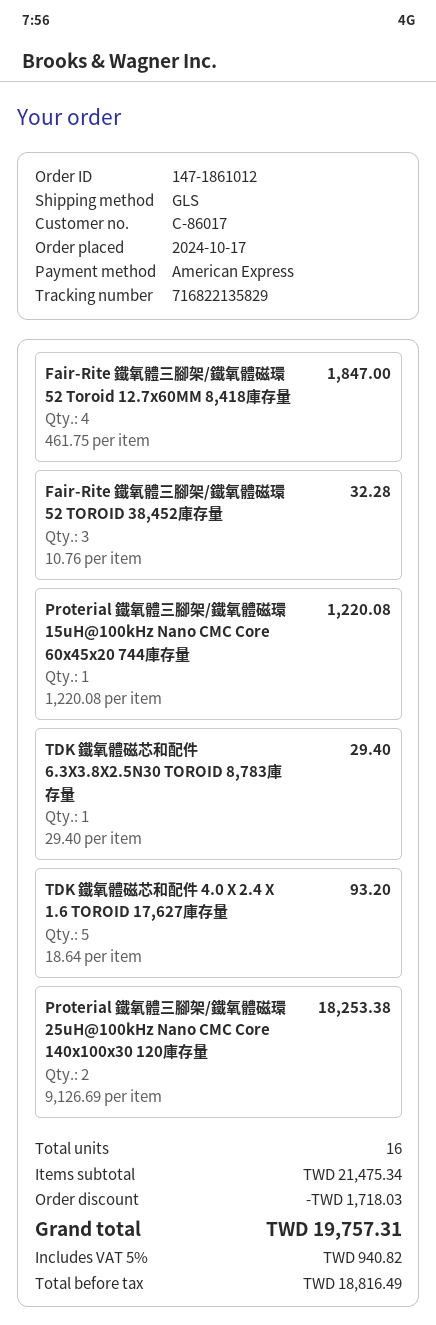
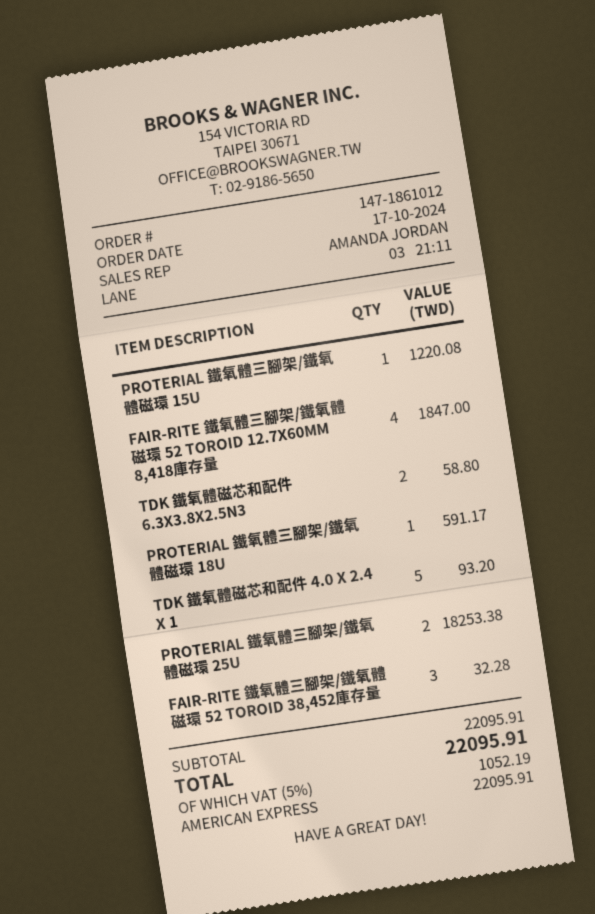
TDK 鐵氧體磁芯和配件 6.3X3.8X2.5N30 TOROID 8,783庫存量: 1 for 29.40 -> 2 for 58.80
PROTERIAL 鐵氧體三腳架/鐵氧體磁環 18U: none -> 1 for 591.17
subtotal: 21475.34 -> 22095.91
discount: 1718.03 -> none
tax: 5% = 940.82 -> 5% = 1052.19
total: 19757.31 -> 22095.91

